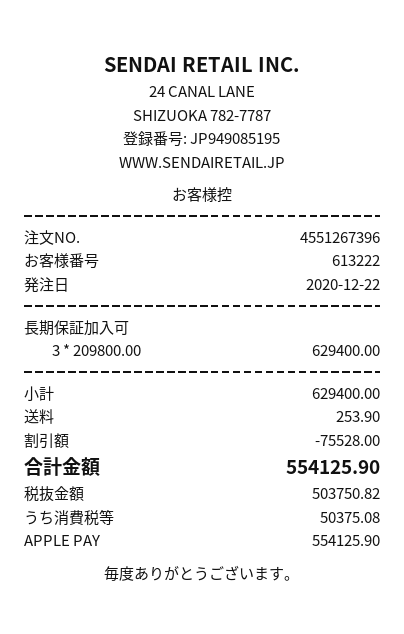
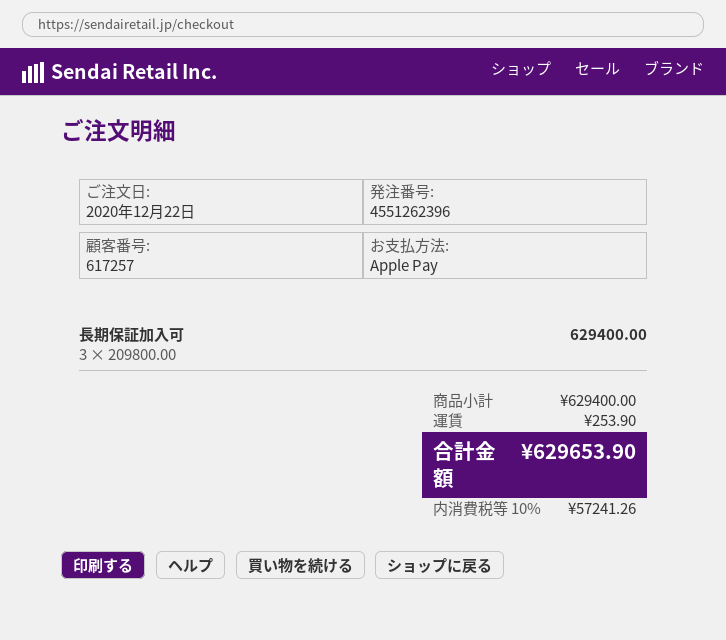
order number: 4551267396 -> 4551262396
customer number: 613222 -> 617257
discount: 75528.00 -> none
tax: 50375.08 -> 57241.26
total: 554125.90 -> 629653.90

